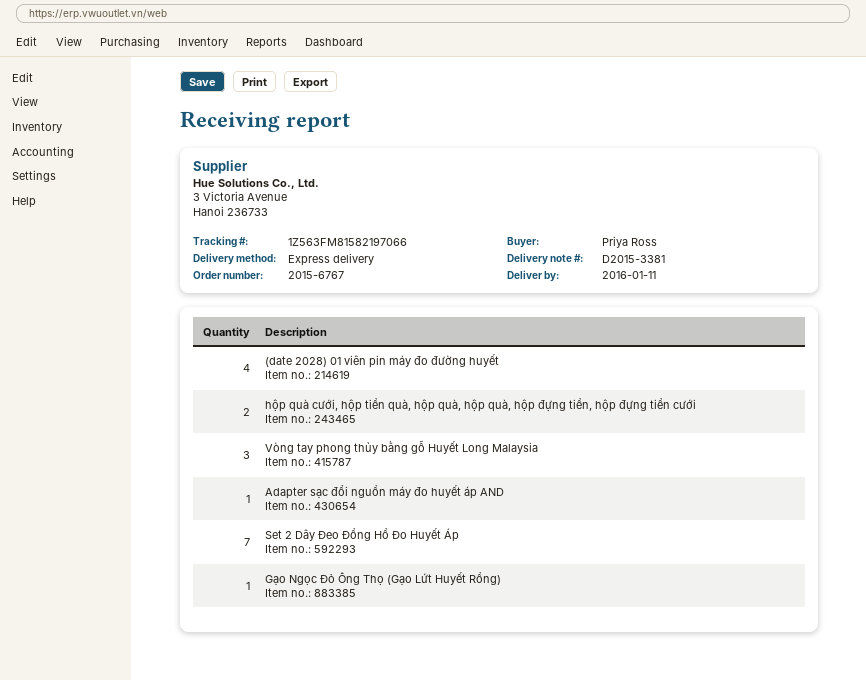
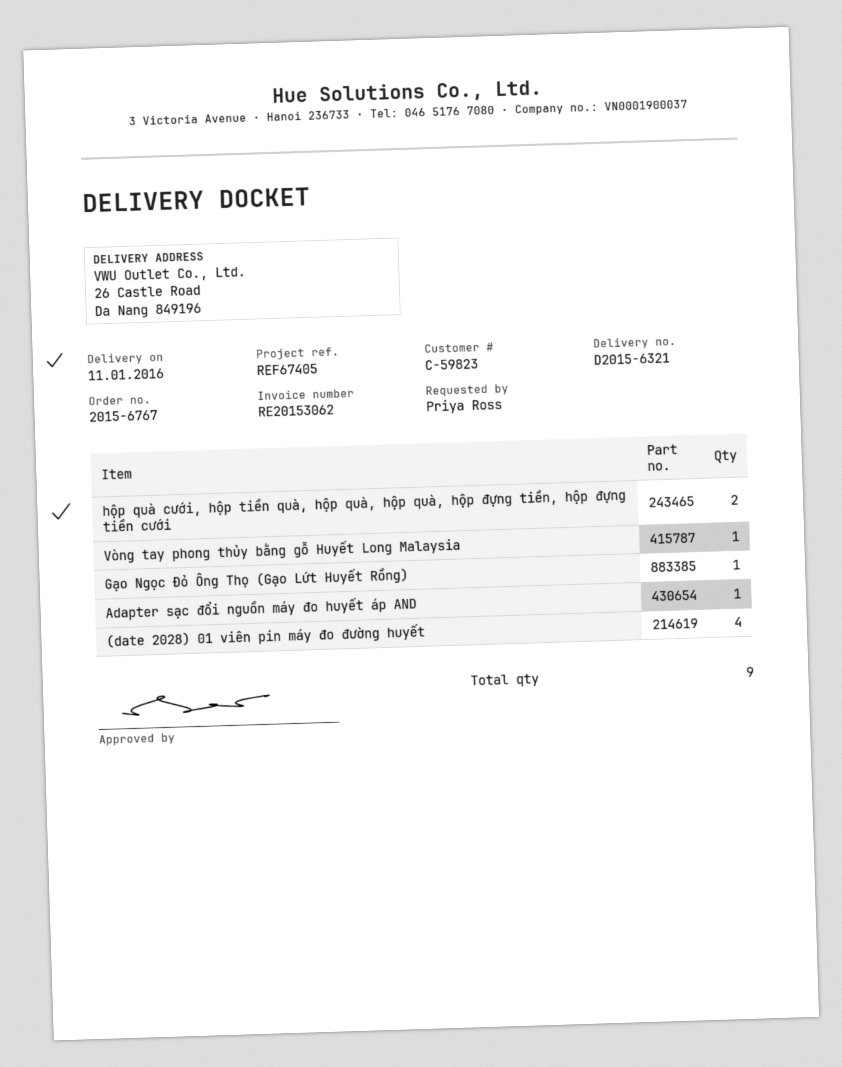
delivery note number: D2015-3381 -> D2015-6321
Vòng tay phong thủy bằng gỗ Huyết Long Malaysia: 3 -> 1
Set 2 Dây Đeo Đồng Hồ Đo Huyết Áp: 7 -> none

